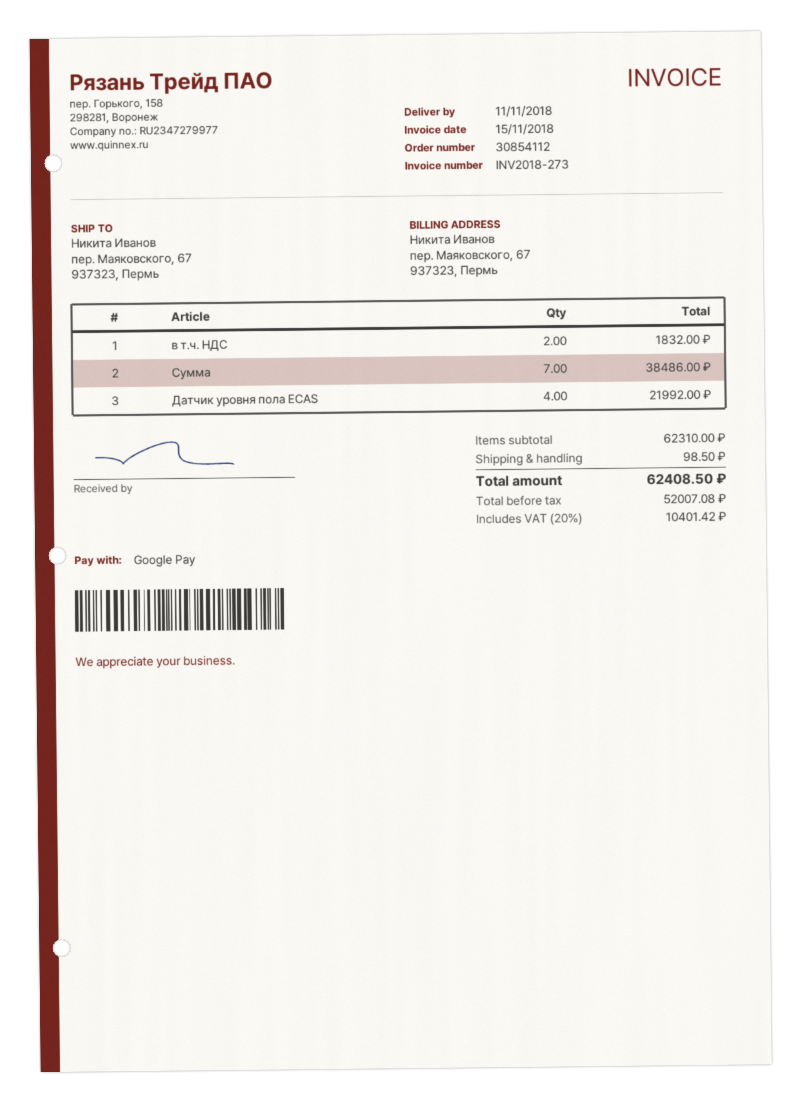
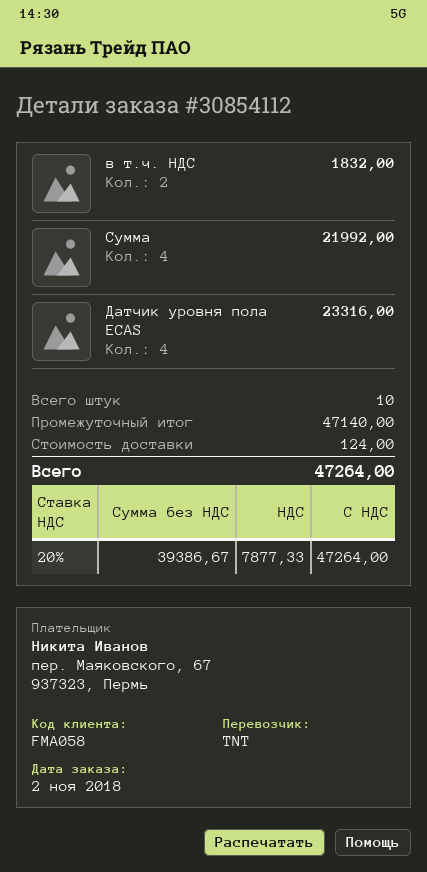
Сумма: 7 for 38486.00 -> 4 for 21992.00
Датчик уровня пола ECAS: 4 for 21992.00 -> 4 for 23316.00
subtotal: 62310.00 -> 47140.00
shipping: 98.50 -> 124.00
net: 52007.08 -> 39386.67
tax: 20% = 10401.42 -> 20% = 7877.33
total: 62408.50 -> 47264.00

